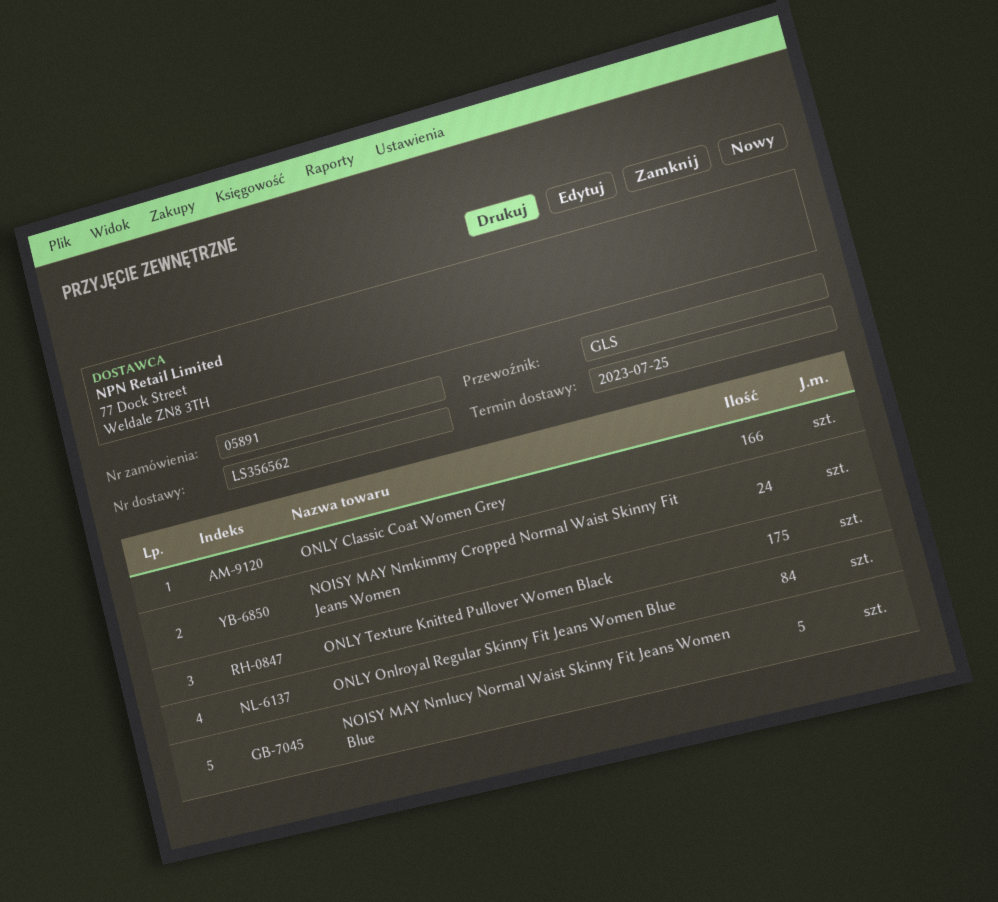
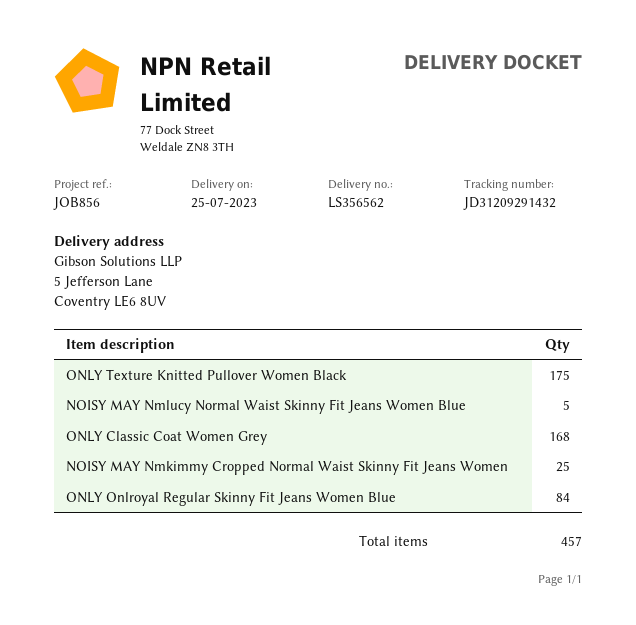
ONLY Classic Coat Women Grey: 166 -> 168
NOISY MAY Nmkimmy Cropped Normal Waist Skinny Fit Jeans Women: 24 -> 25

